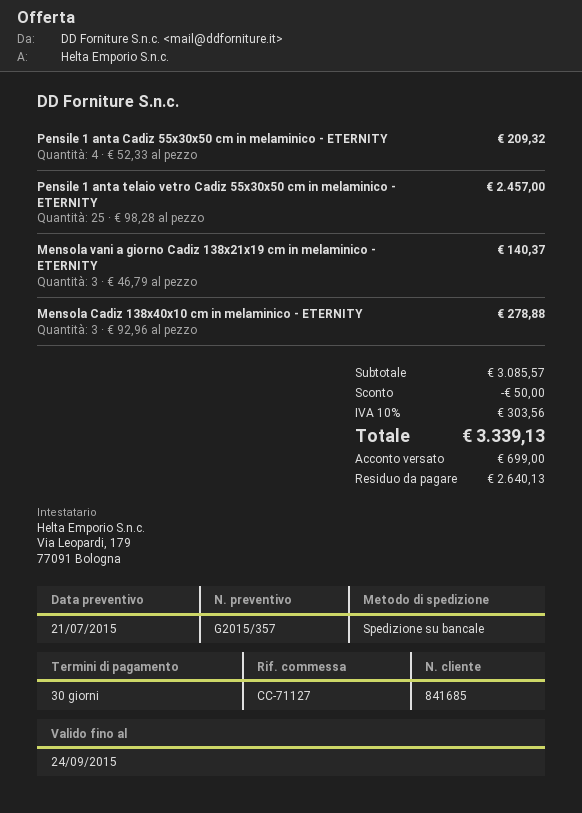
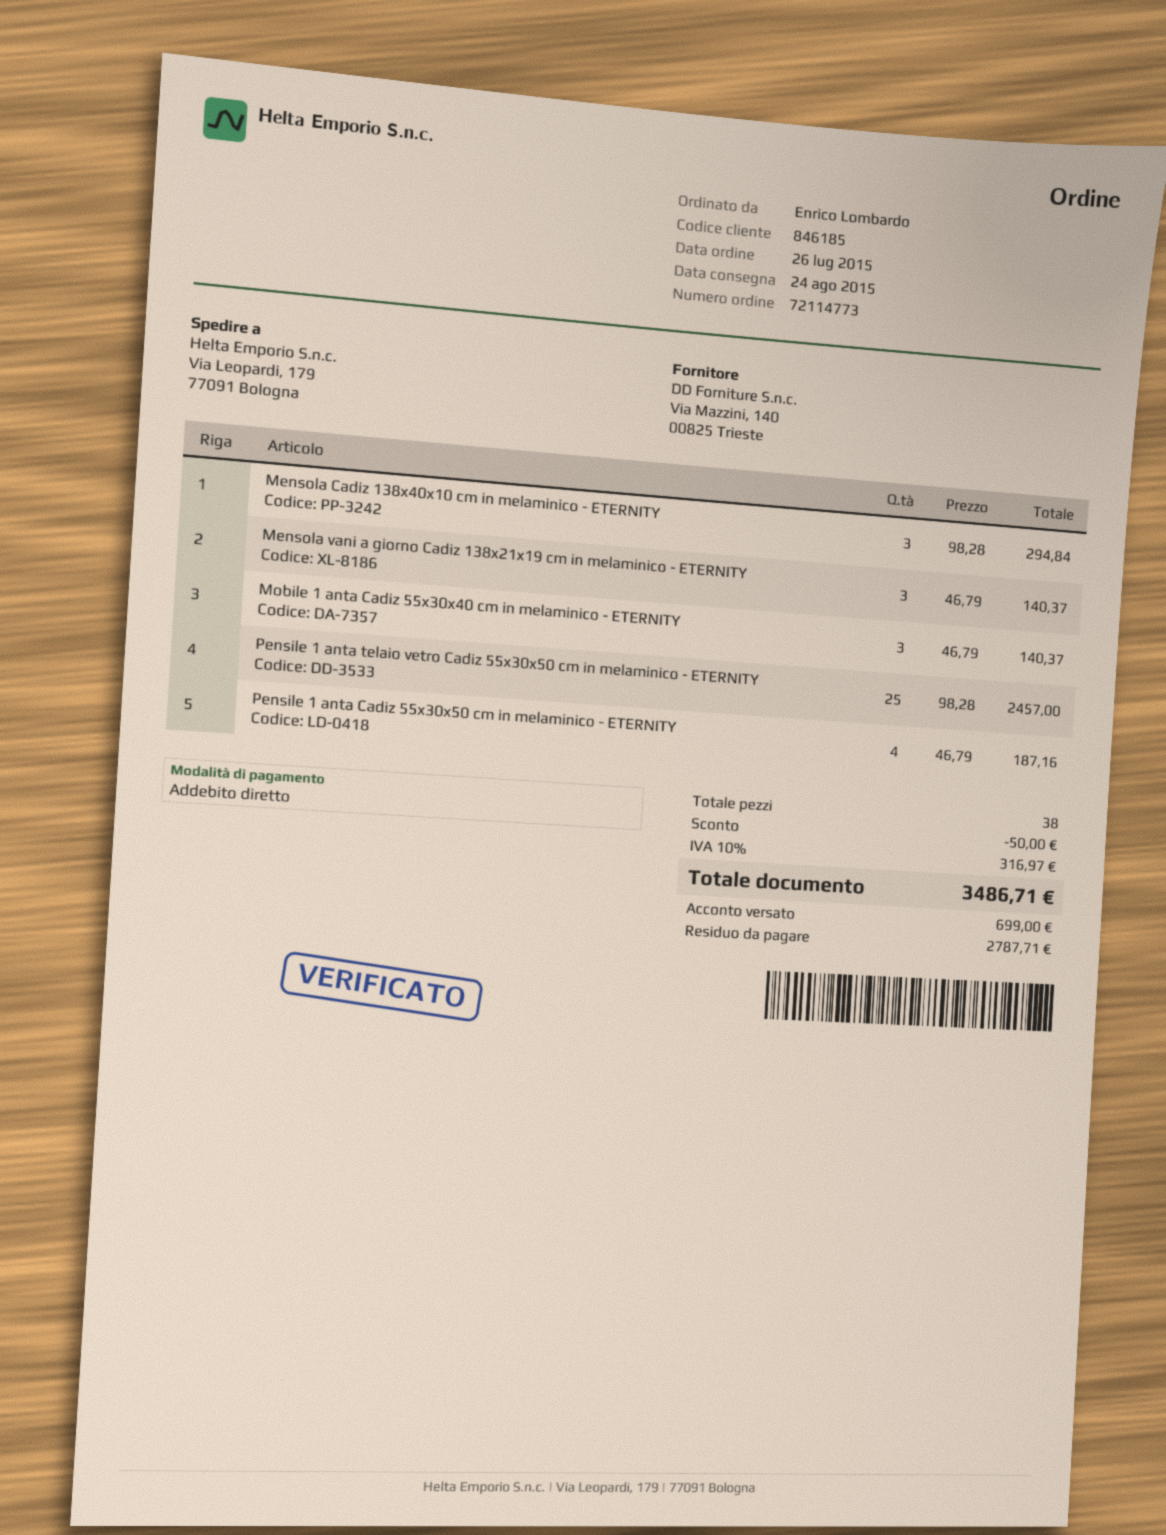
customer number: 841685 -> 846185
Pensile 1 anta Cadiz 55x30x50 cm in melaminico - ETERNITY: 4 x 52.33 = 209.32 -> 4 x 46.79 = 187.16
Mensola Cadiz 138x40x10 cm in melaminico - ETERNITY: 3 x 92.96 = 278.88 -> 3 x 98.28 = 294.84
Mobile 1 anta Cadiz 55x30x40 cm in melaminico - ETERNITY: none -> 3 x 46.79 = 140.37
tax: 10% = 303.56 -> 10% = 316.97
total: 3339.13 -> 3486.71
balance: 2640.13 -> 2787.71

